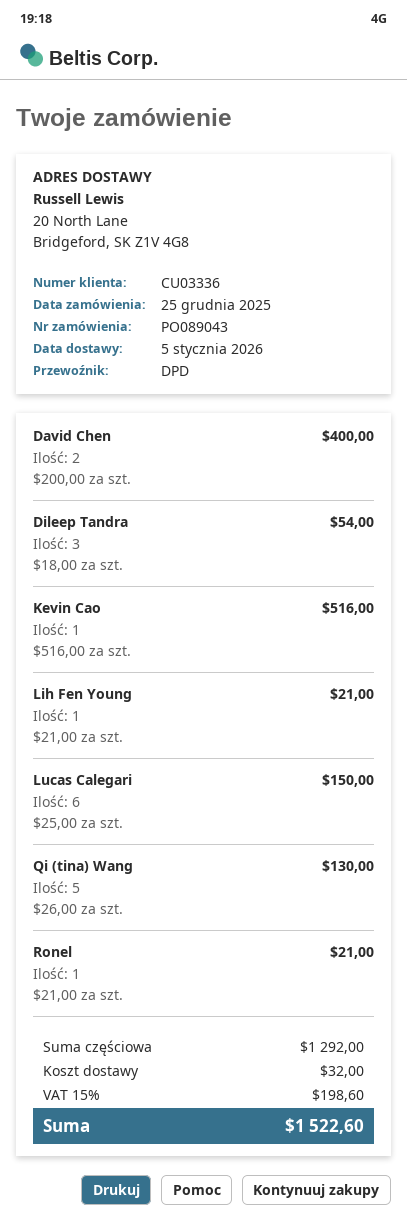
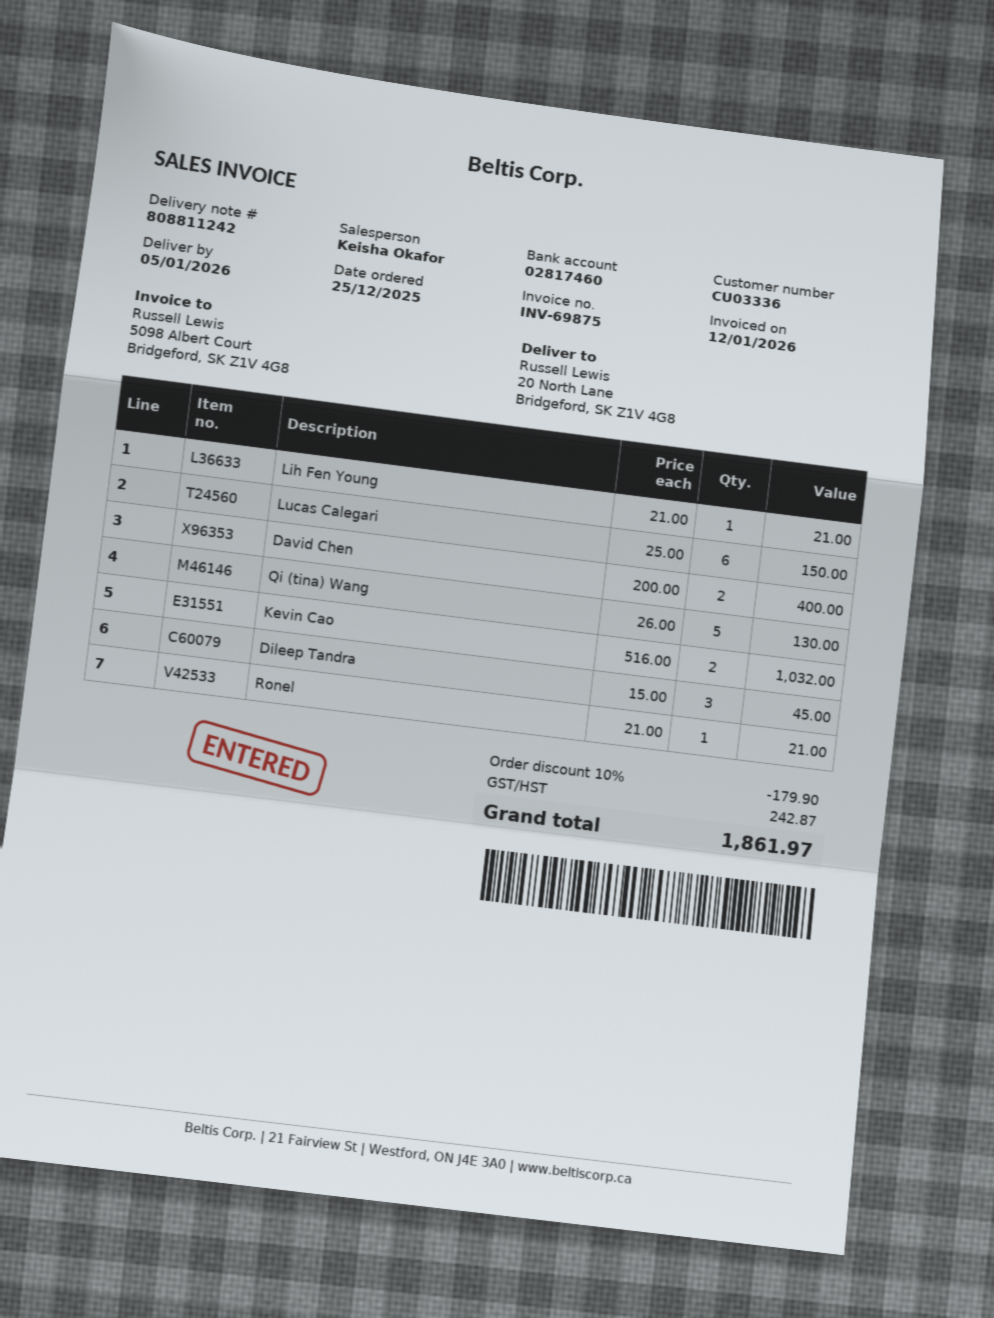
Dileep Tandra: 3 x 18.00 = 54.00 -> 3 x 15.00 = 45.00
Kevin Cao: 1 x 516.00 = 516.00 -> 2 x 516.00 = 1032.00
discount: none -> 10% = 179.90
shipping: 32.00 -> none
tax: 198.60 -> 242.87
total: 1522.60 -> 1861.97

